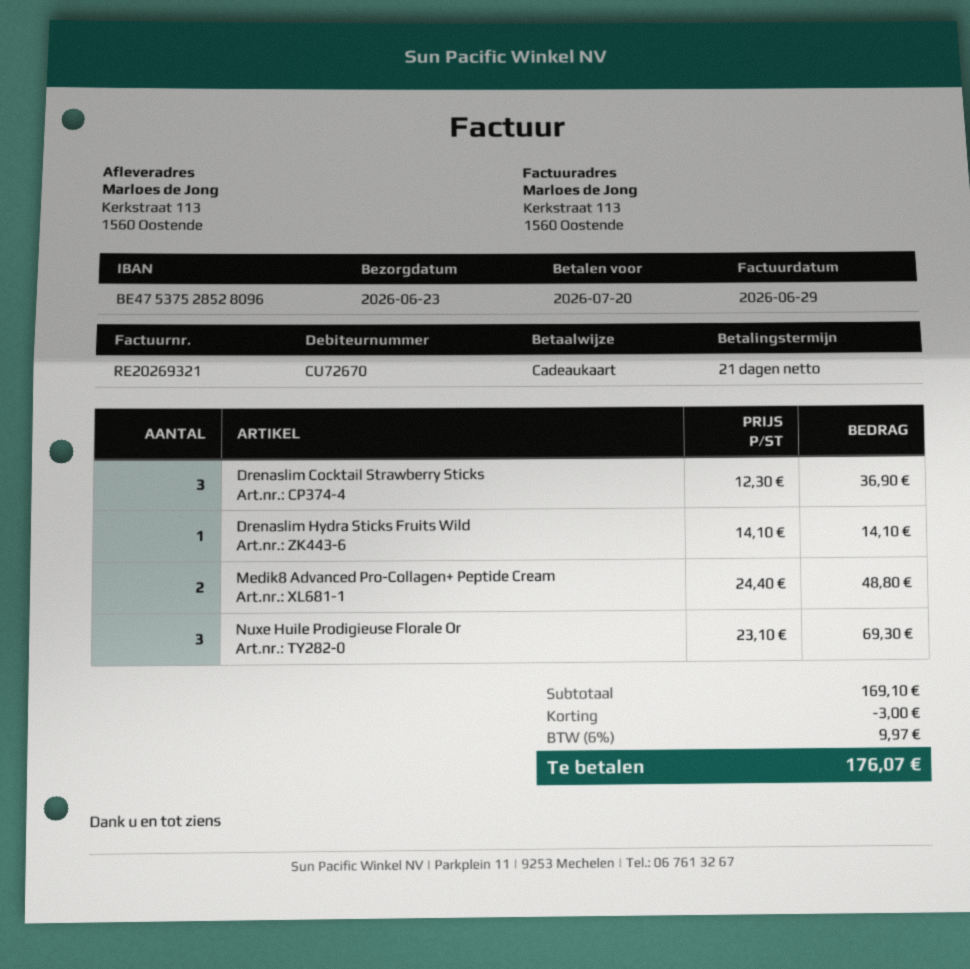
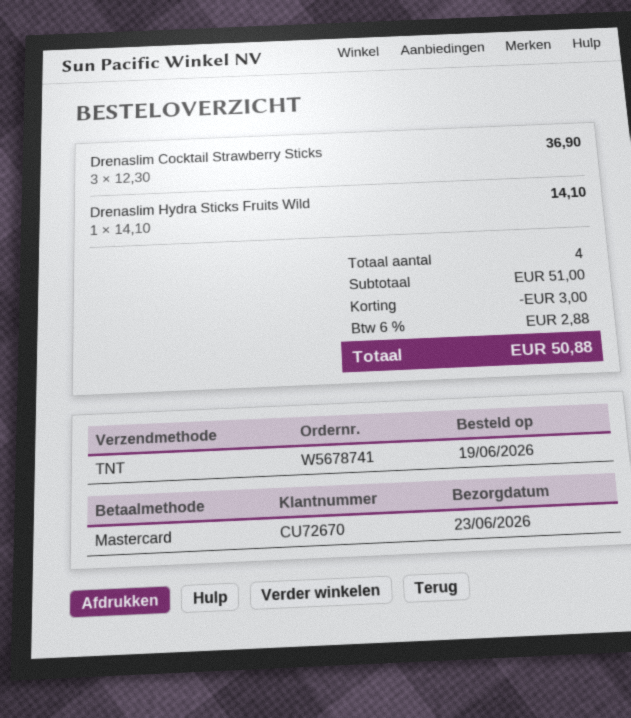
payment method: gift card -> Mastercard
Medik8 Advanced Pro-Collagen+ Peptide Cream: 2 x 24.40 = 48.80 -> none
Nuxe Huile Prodigieuse Florale Or: 3 x 23.10 = 69.30 -> none
subtotal: 169.10 -> 51.00
tax: 6% = 9.97 -> 6% = 2.88
total: 176.07 -> 50.88

